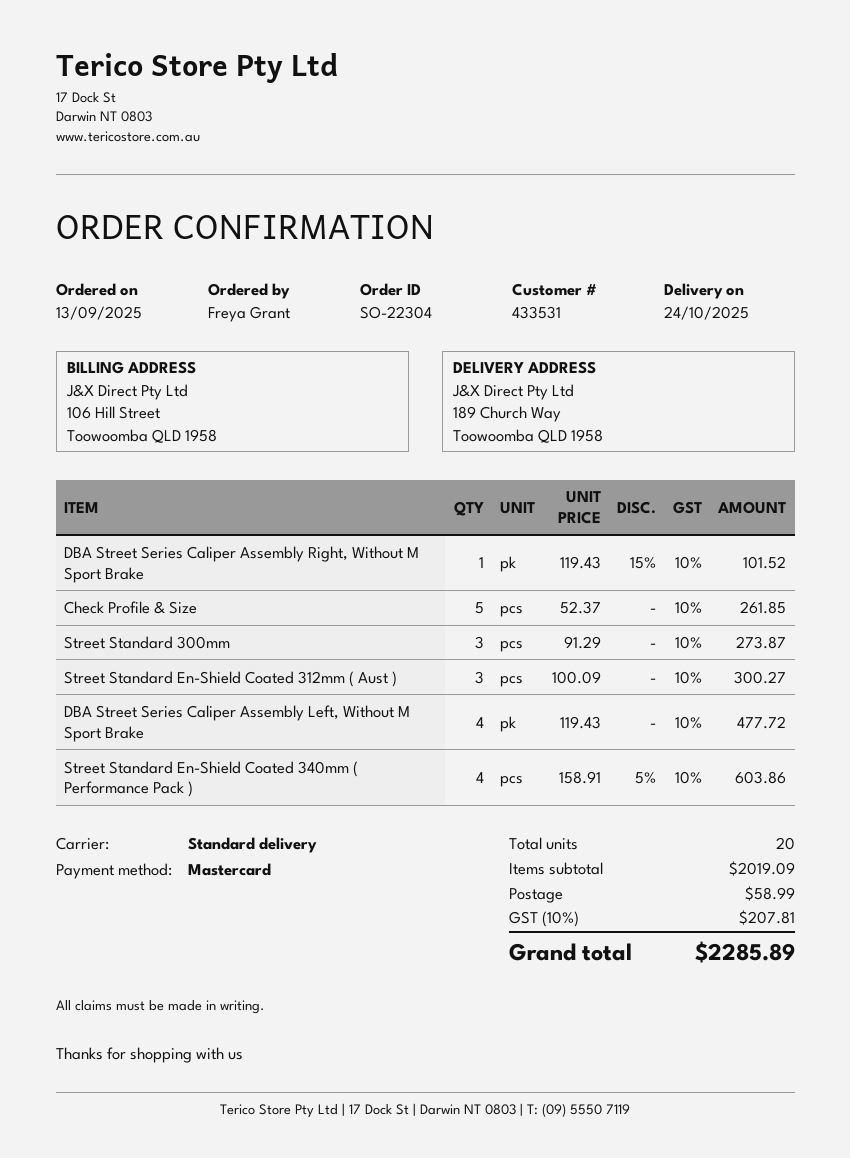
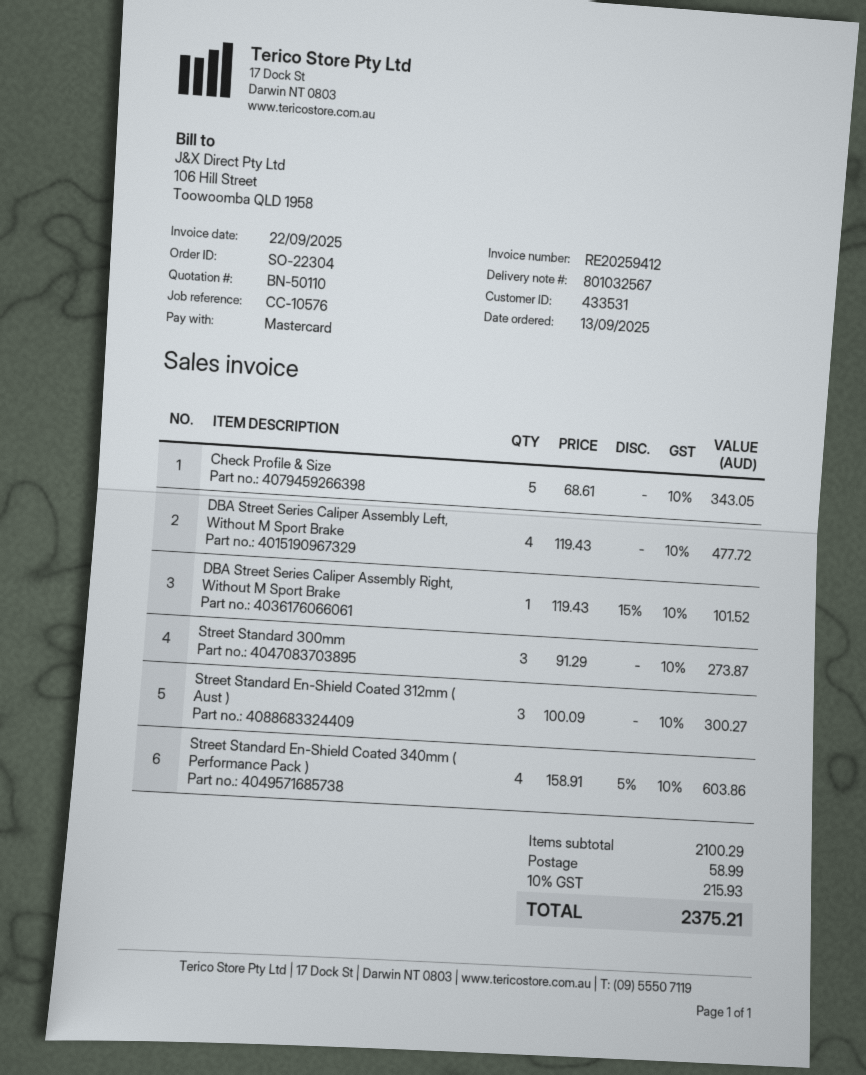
Check Profile & Size: 5 x 52.37 = 261.85 -> 5 x 68.61 = 343.05
subtotal: 2019.09 -> 2100.29
tax: 10% = 207.81 -> 10% = 215.93
total: 2285.89 -> 2375.21

